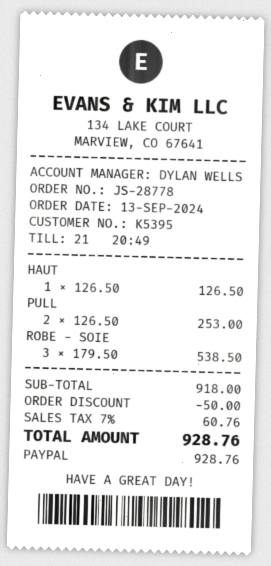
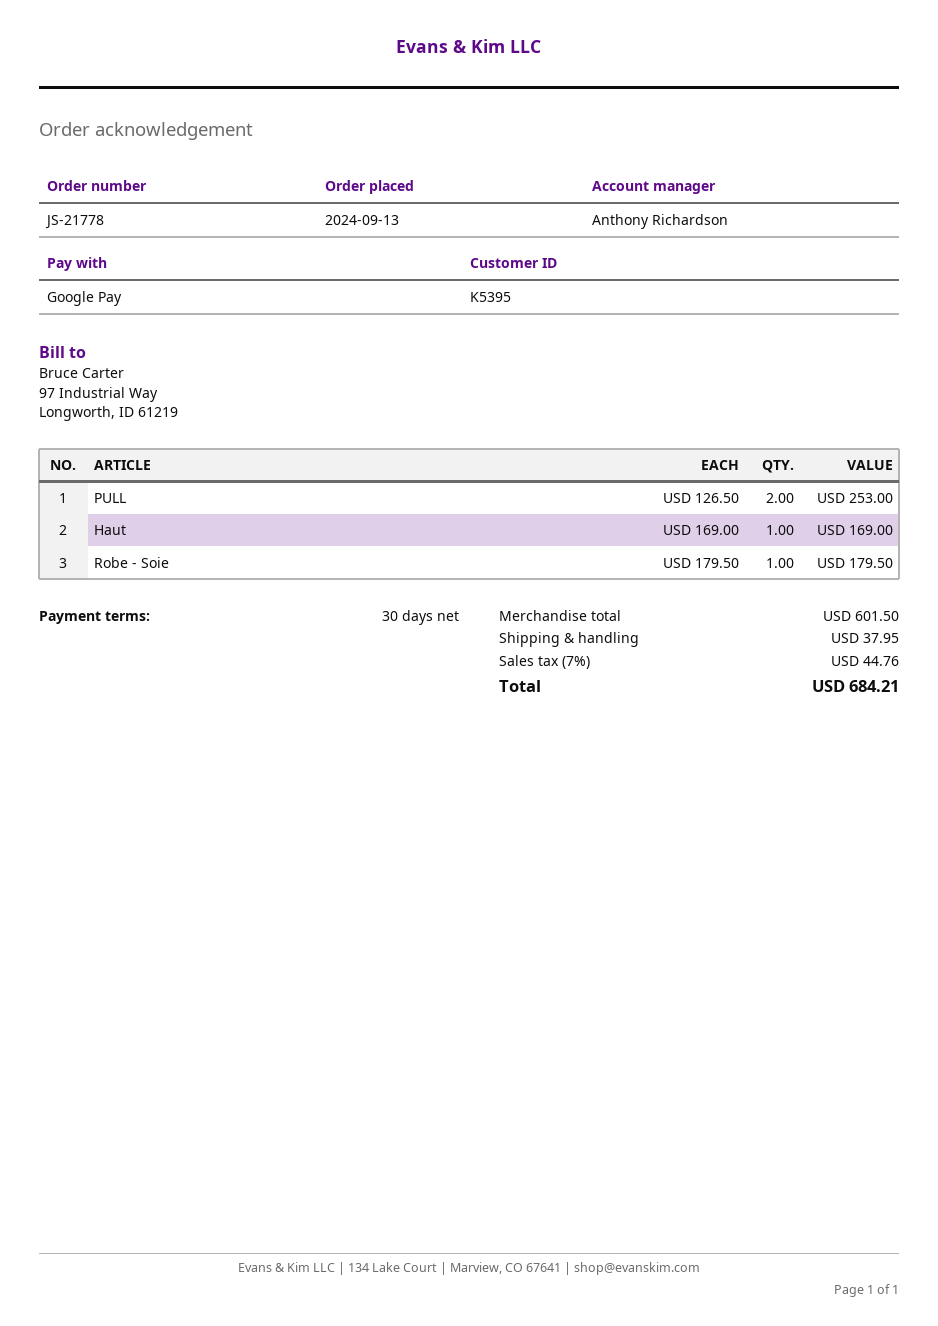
order number: JS-28778 -> JS-21778
sales rep: DYLAN WELLS -> Anthony Richardson
payment method: PayPal -> Google Pay
HAUT: 1 x 126.50 = 126.50 -> 1 x 169.00 = 169.00
ROBE - SOIE: 3 x 179.50 = 538.50 -> 1 x 179.50 = 179.50
subtotal: 918.00 -> 601.50
discount: 50.00 -> none
shipping: none -> 37.95
tax: 7% = 60.76 -> 7% = 44.76
total: 928.76 -> 684.21

